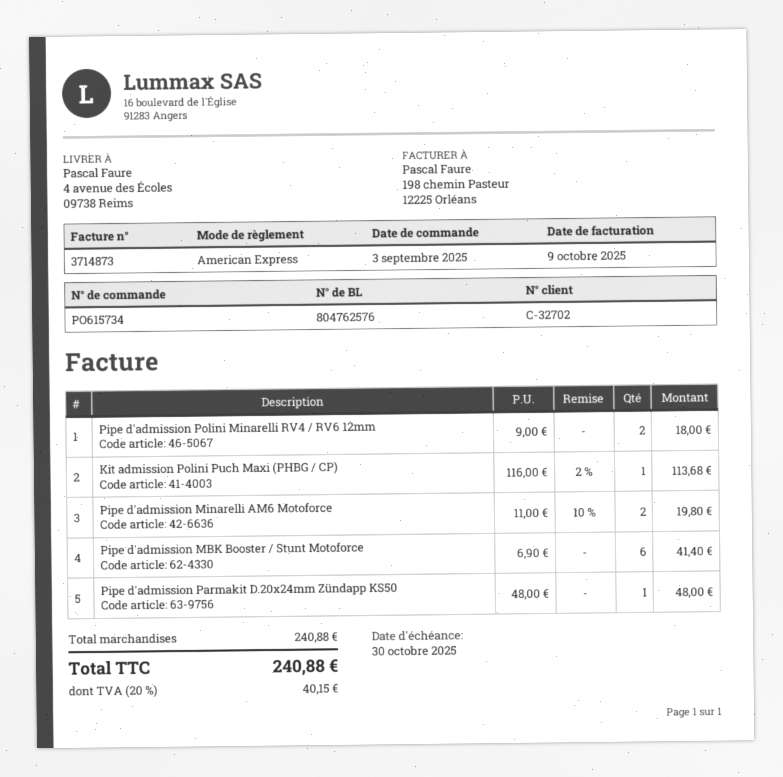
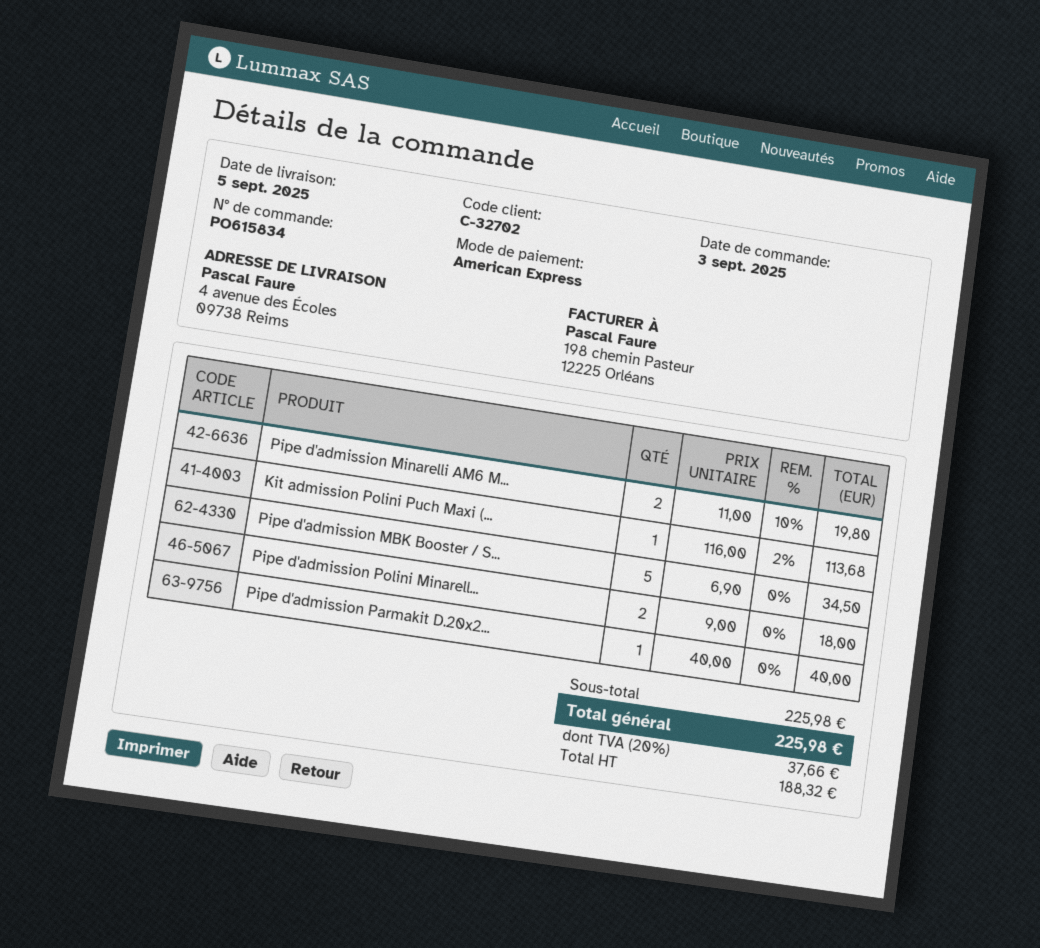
order number: PO615734 -> PO615834
Pipe d'admission MBK Booster / Stunt Motoforce: 6 x 6.90 = 41.40 -> 5 x 6.90 = 34.50
Pipe d'admission Parmakit D.20x24mm Zündapp KS50: 1 x 48.00 = 48.00 -> 1 x 40.00 = 40.00
subtotal: 240.88 -> 225.98
tax: 20% = 40.15 -> 20% = 37.66
total: 240.88 -> 225.98

